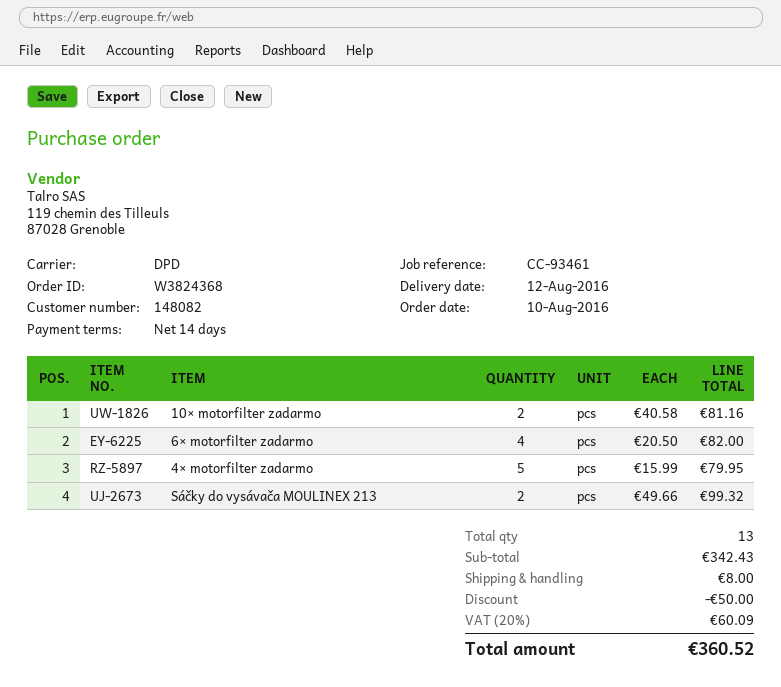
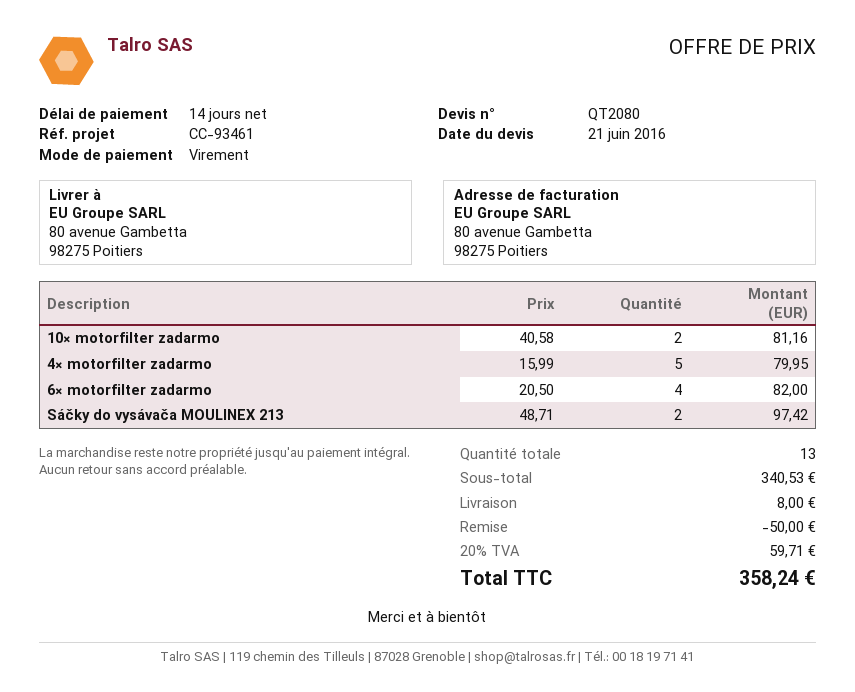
Sáčky do vysávača MOULINEX 213: 2 x 49.66 = 99.32 -> 2 x 48.71 = 97.42
subtotal: 342.43 -> 340.53
tax: 20% = 60.09 -> 20% = 59.71
total: 360.52 -> 358.24

